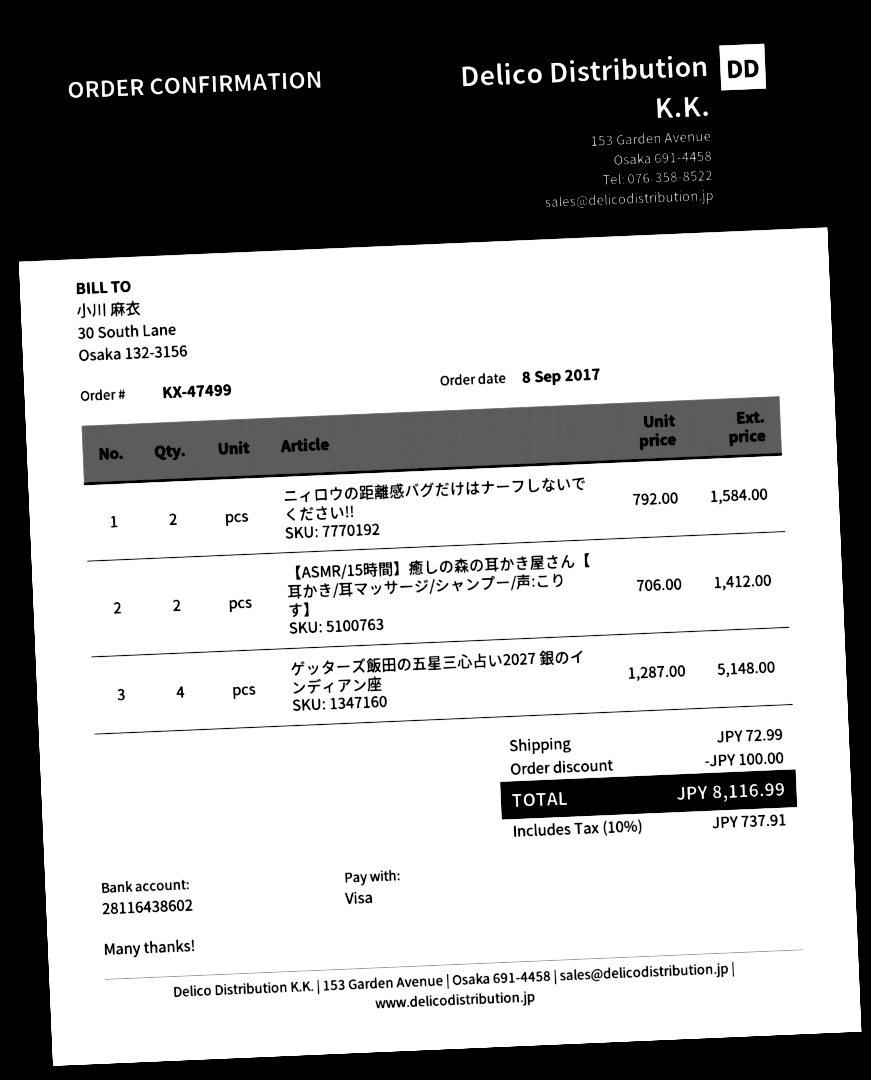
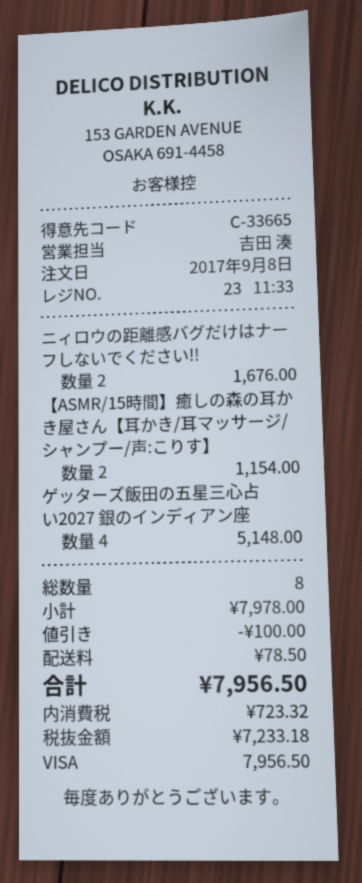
ニィロウの距離感バグだけはナーフしないでください!!: 2 for 1584.00 -> 2 for 1676.00
【ASMR/15時間】癒しの森の耳かき屋さん【耳かき/耳マッサージ/シャンプー/声:こりす】: 2 for 1412.00 -> 2 for 1154.00
shipping: 72.99 -> 78.50
tax: 737.91 -> 723.32
total: 8116.99 -> 7956.50

